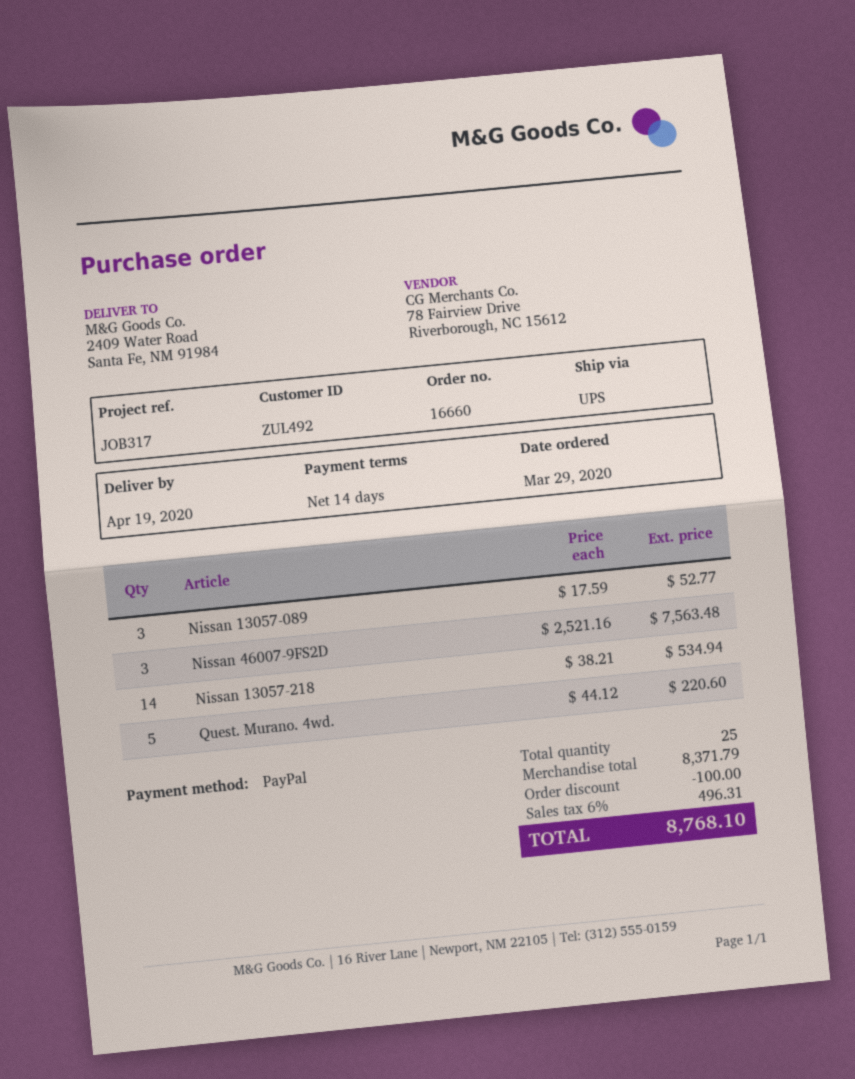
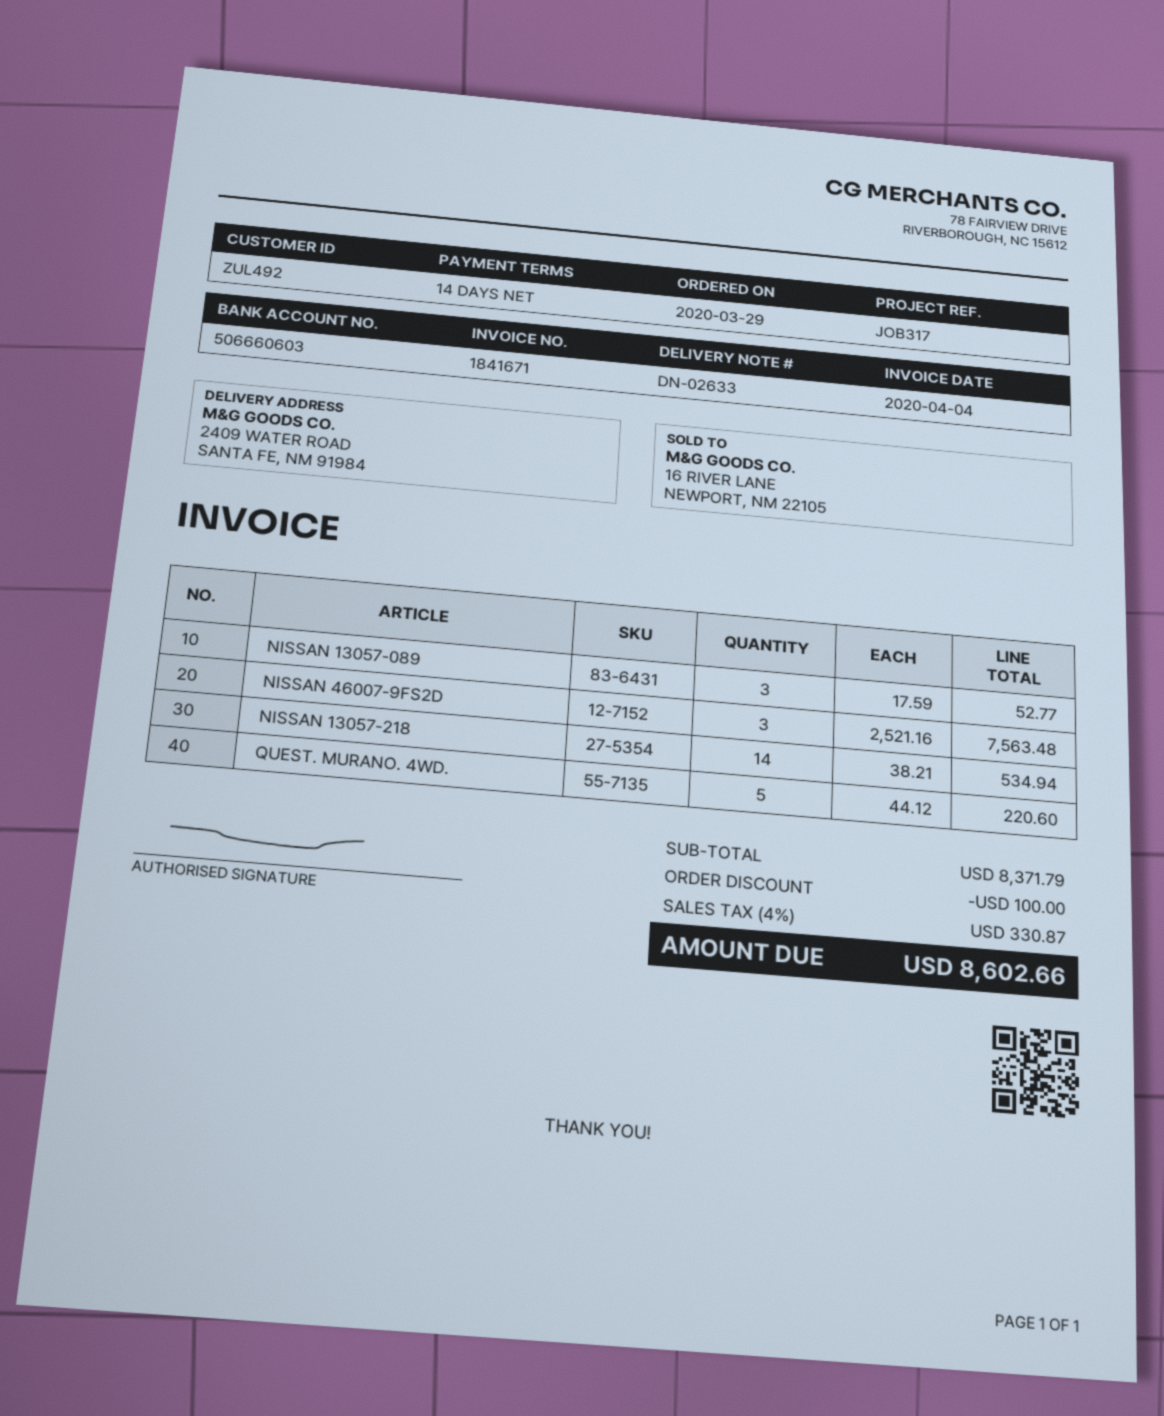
tax: 6% = 496.31 -> 4% = 330.87
total: 8768.10 -> 8602.66

